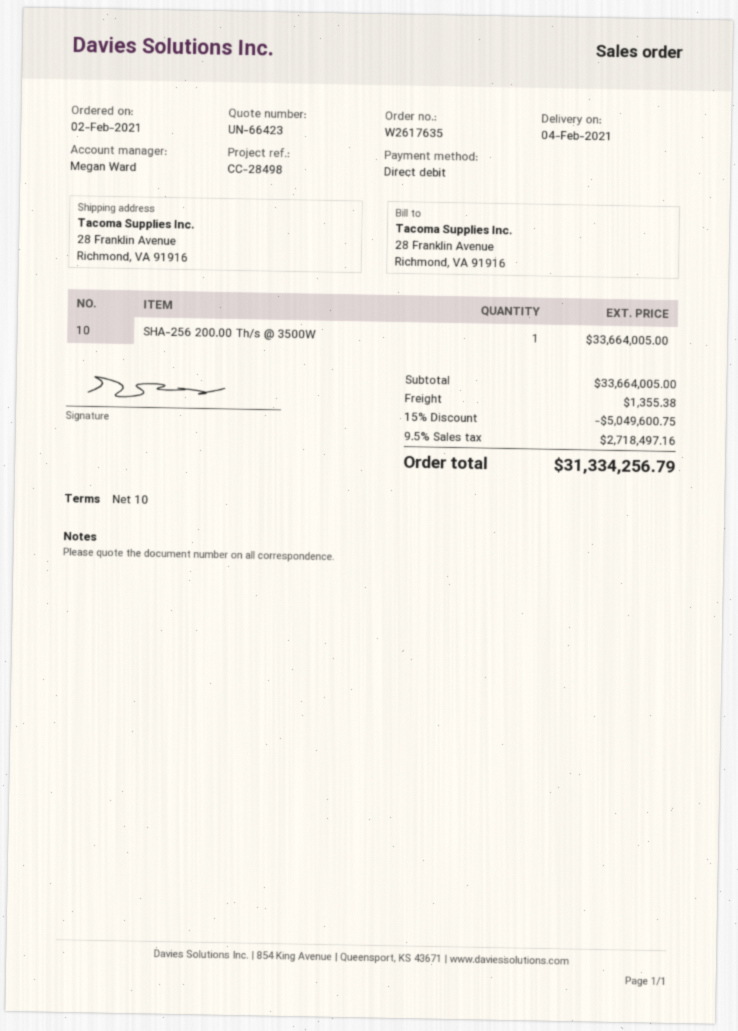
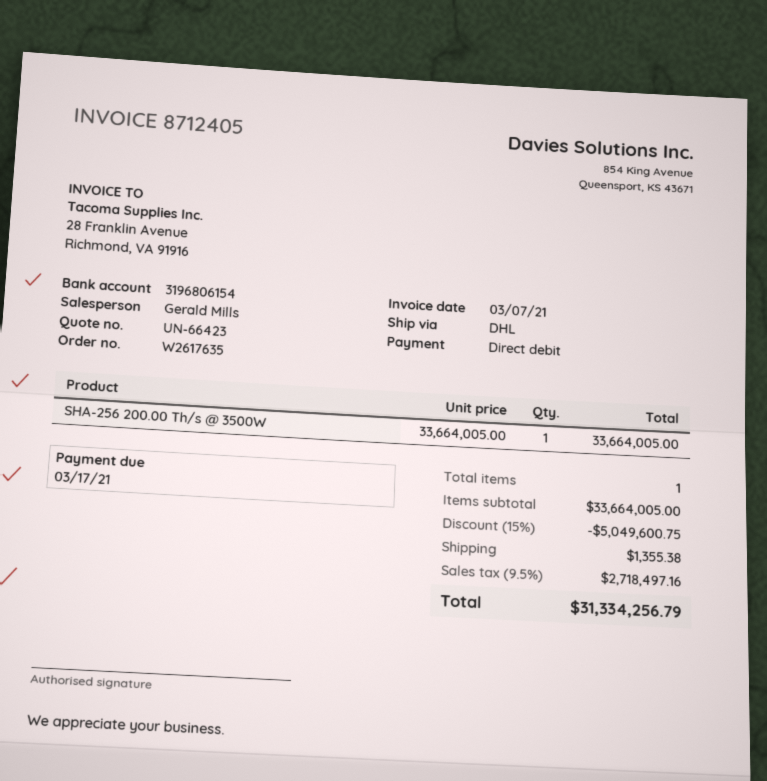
sales rep: Megan Ward -> Gerald Mills

